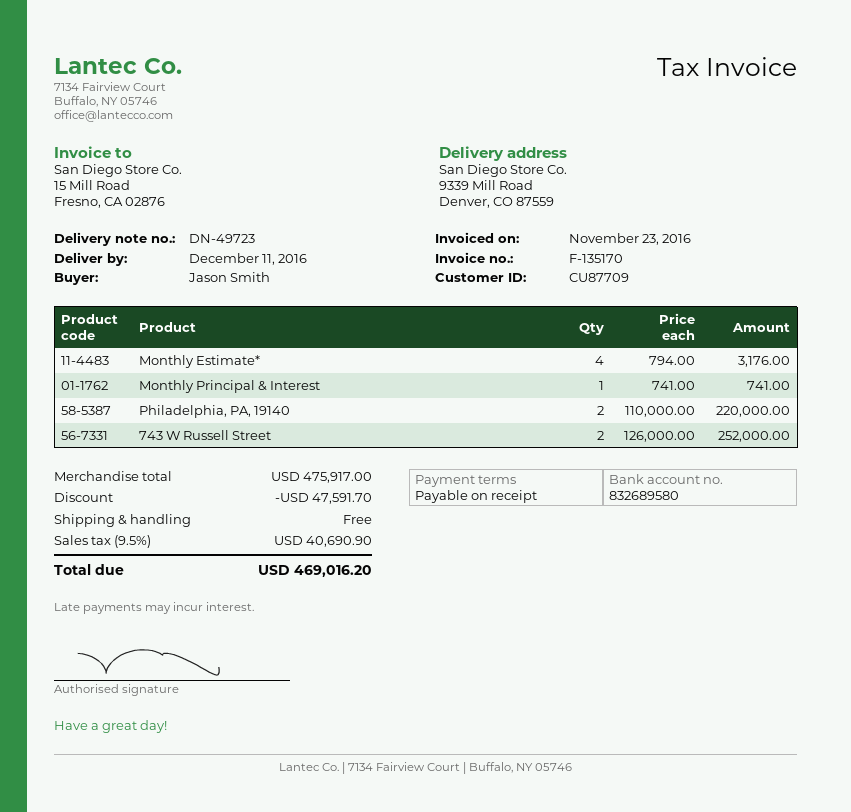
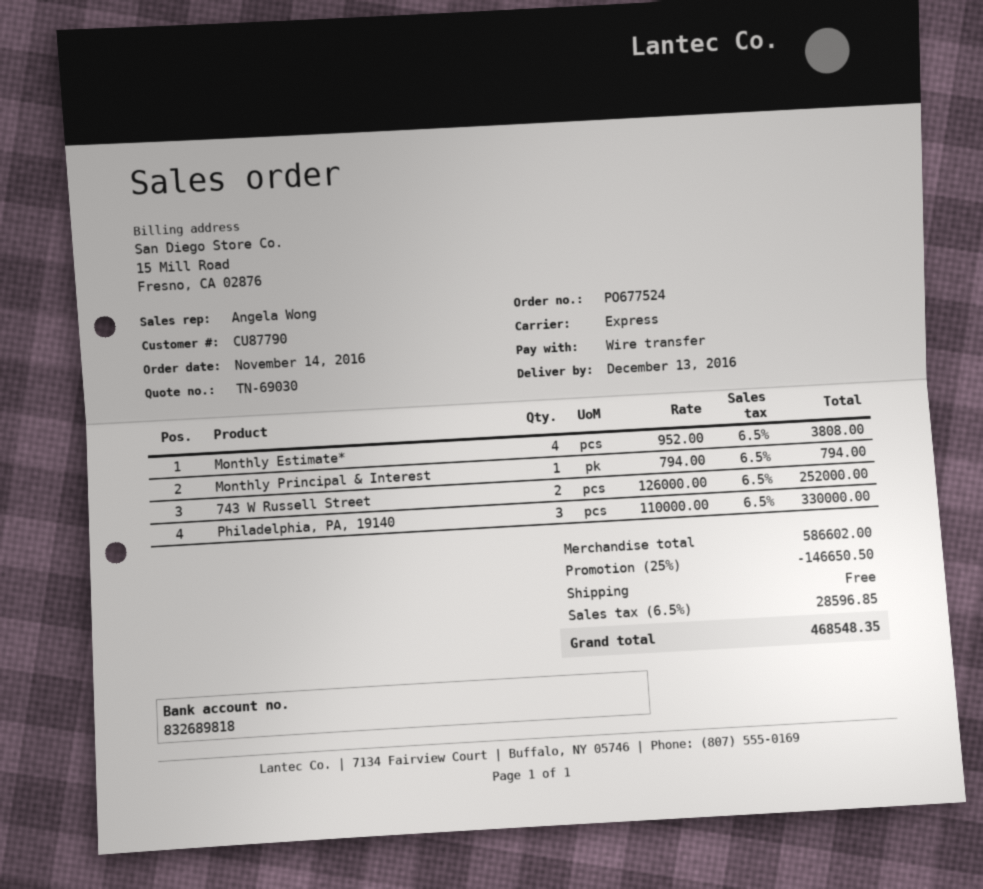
delivery date: 2016-12-11 -> 2016-12-13
customer number: CU87709 -> CU87790
bank account: 832689580 -> 832689818
Monthly Estimate*: 4 x 794.00 = 3176.00 -> 4 x 952.00 = 3808.00
Monthly Principal & Interest: 1 x 741.00 = 741.00 -> 1 x 794.00 = 794.00
Philadelphia, PA, 19140: 2 x 110000.00 = 220000.00 -> 3 x 110000.00 = 330000.00
subtotal: 475917.00 -> 586602.00
discount: 47591.70 -> 146650.50
tax: 9.5% = 40690.90 -> 6.5% = 28596.85
total: 469016.20 -> 468548.35

